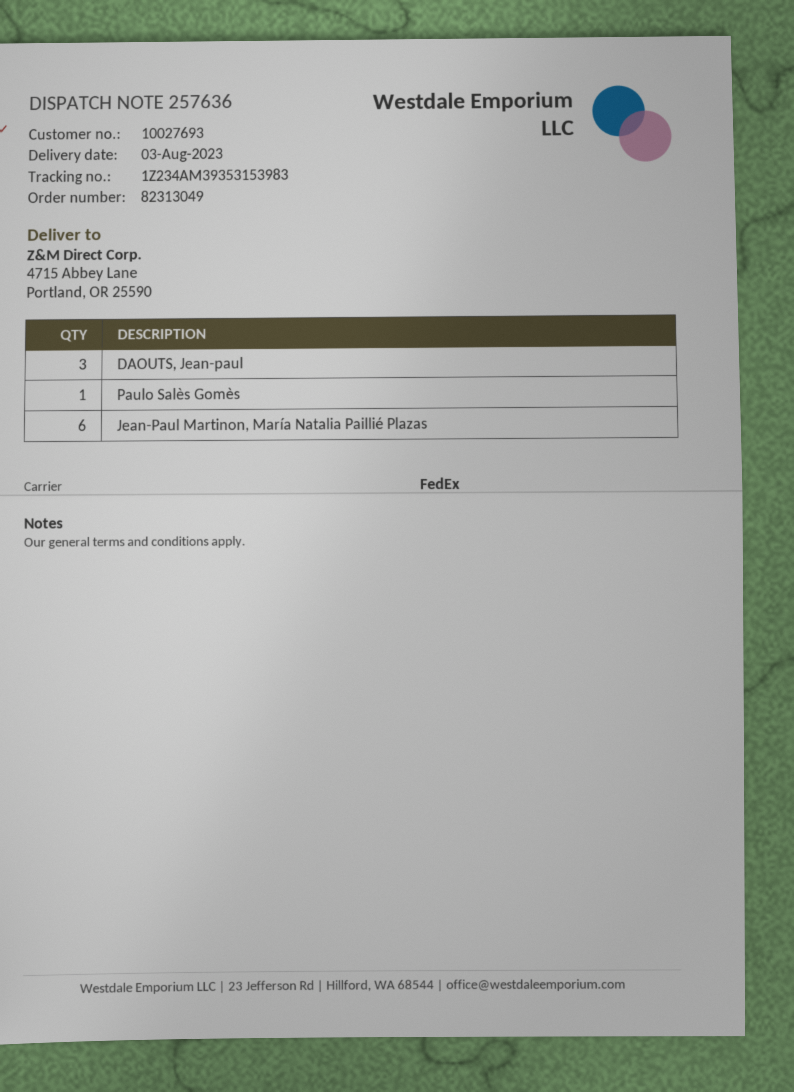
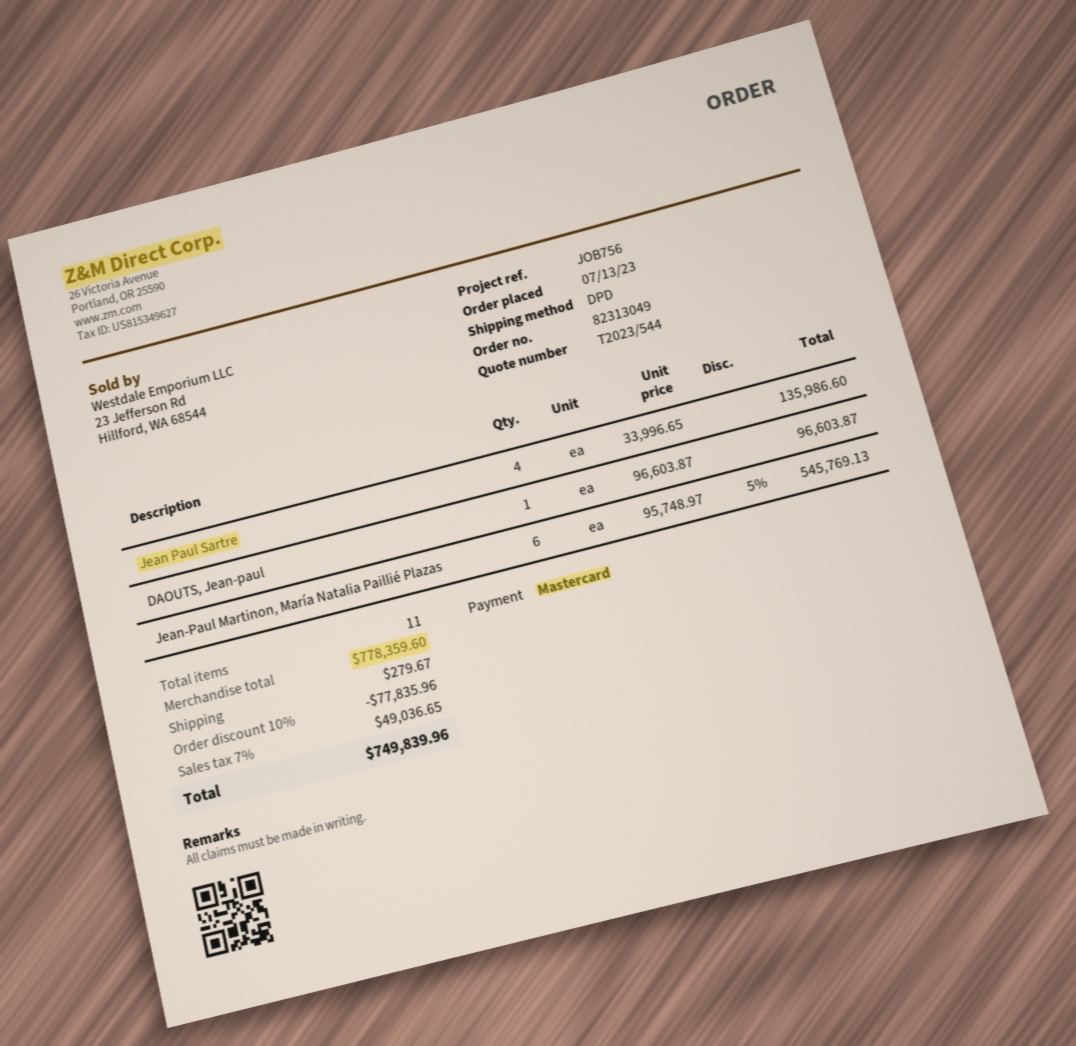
shipping method: FedEx -> DPD
DAOUTS, Jean-paul: 3 -> 1
Paulo Salès Gomès: 1 -> none
Jean Paul Sartre: none -> 4

